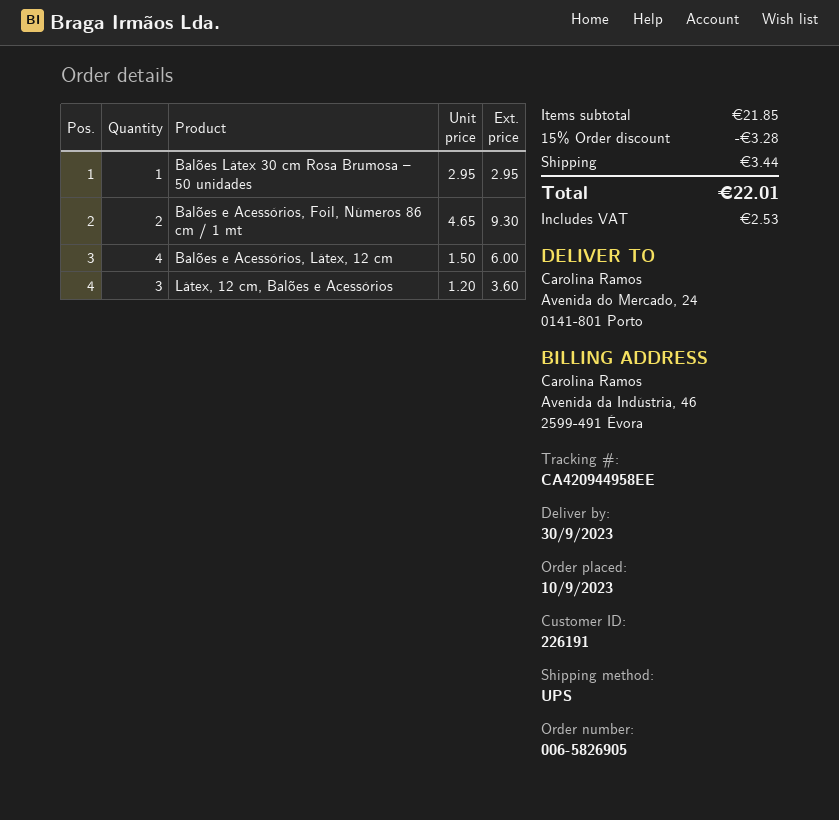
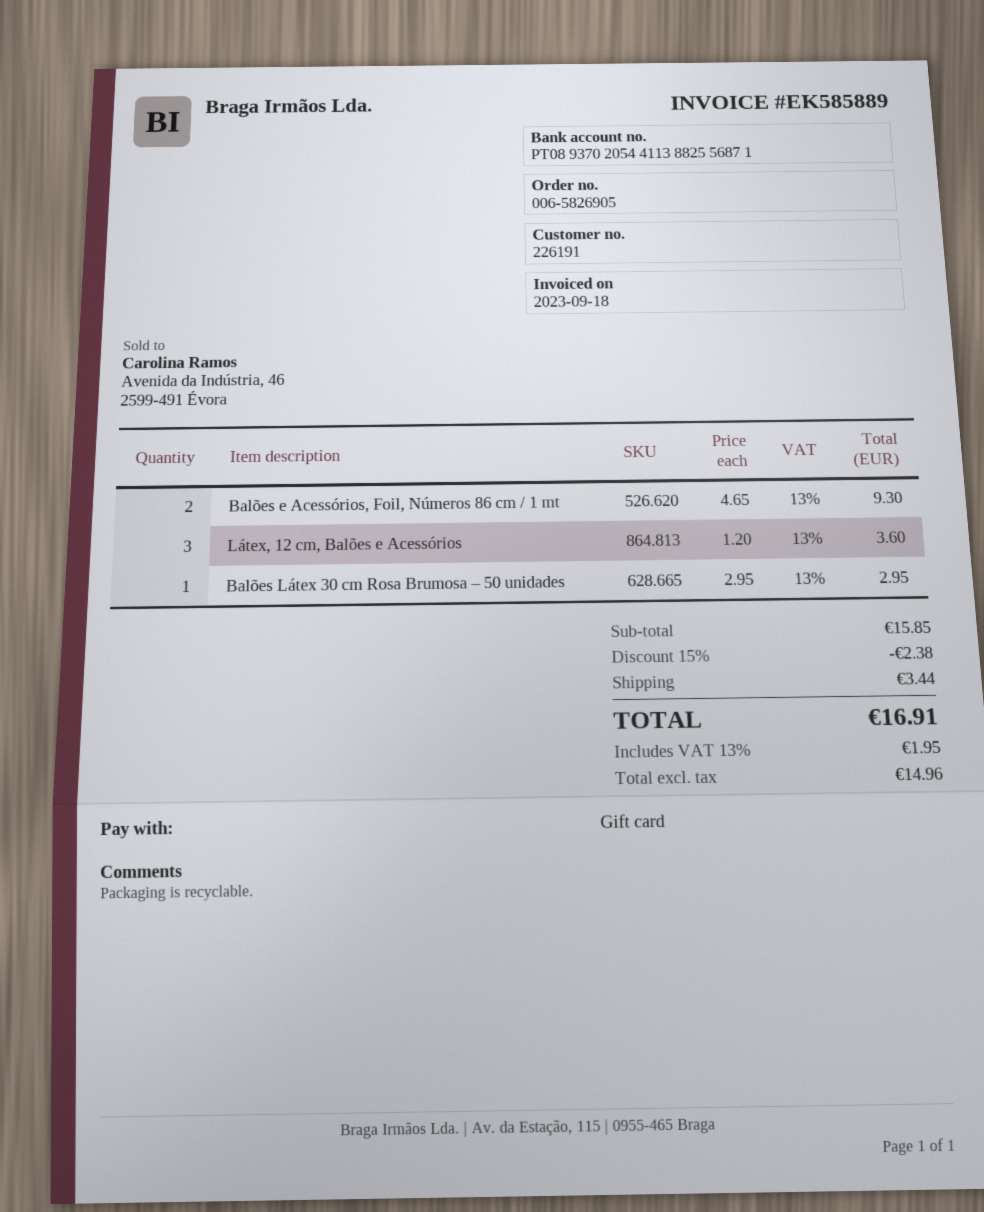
Balões e Acessórios, Látex, 12 cm: 4 x 1.50 = 6.00 -> none
subtotal: 21.85 -> 15.85
discount: 15% = 3.28 -> 15% = 2.38
tax: 2.53 -> 1.95
total: 22.01 -> 16.91

